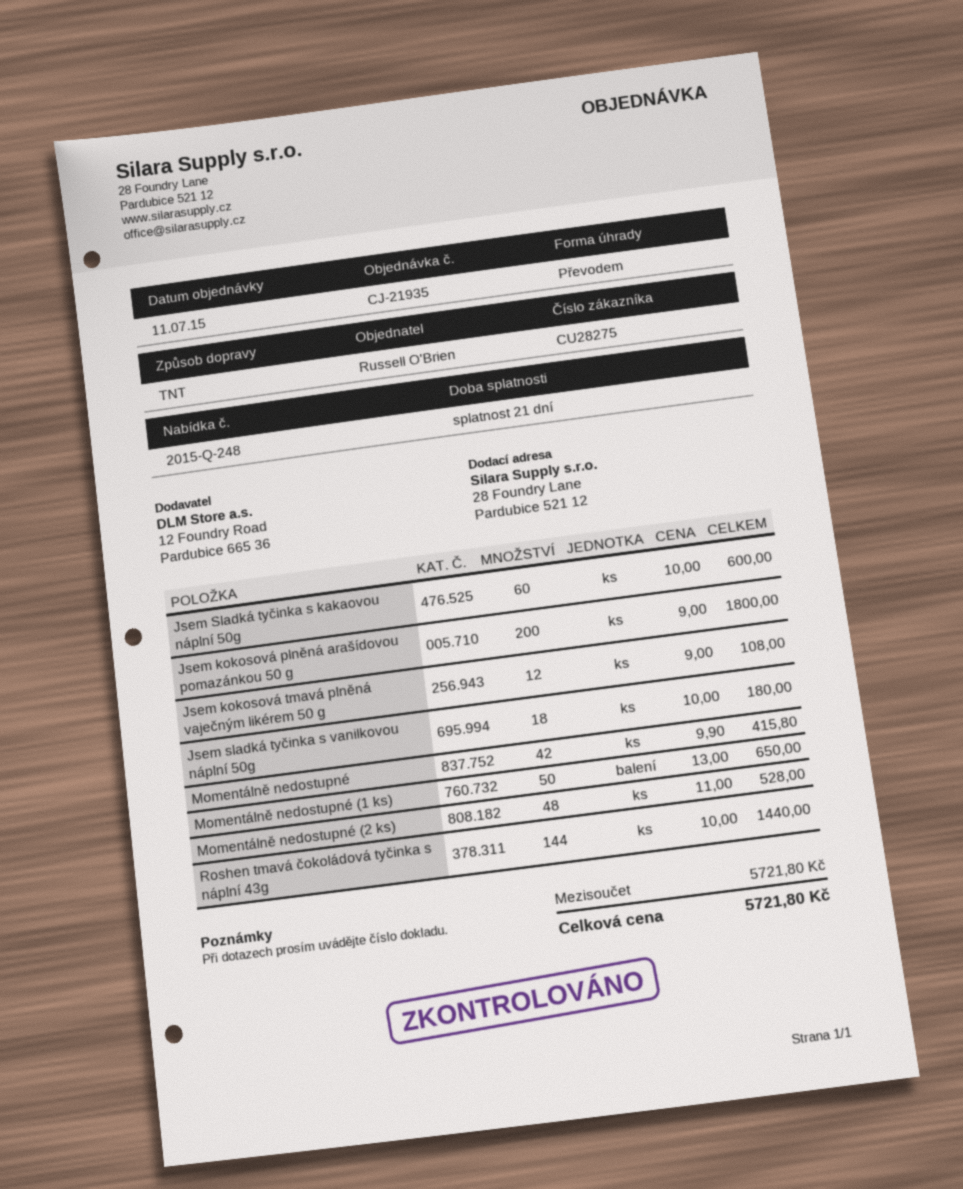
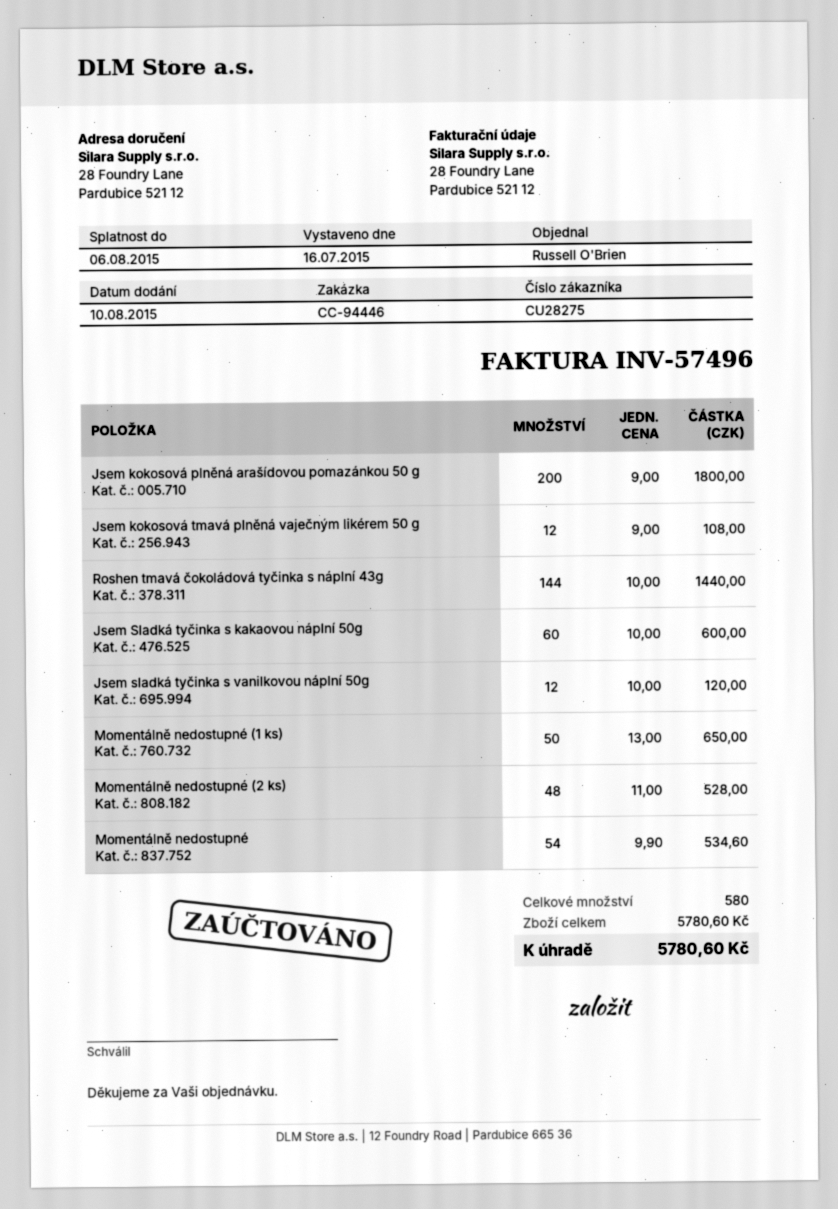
Jsem sladká tyčinka s vanilkovou náplní 50g: 18 x 10.00 = 180.00 -> 12 x 10.00 = 120.00
Momentálně nedostupné: 42 x 9.90 = 415.80 -> 54 x 9.90 = 534.60
subtotal: 5721.80 -> 5780.60
total: 5721.80 -> 5780.60

